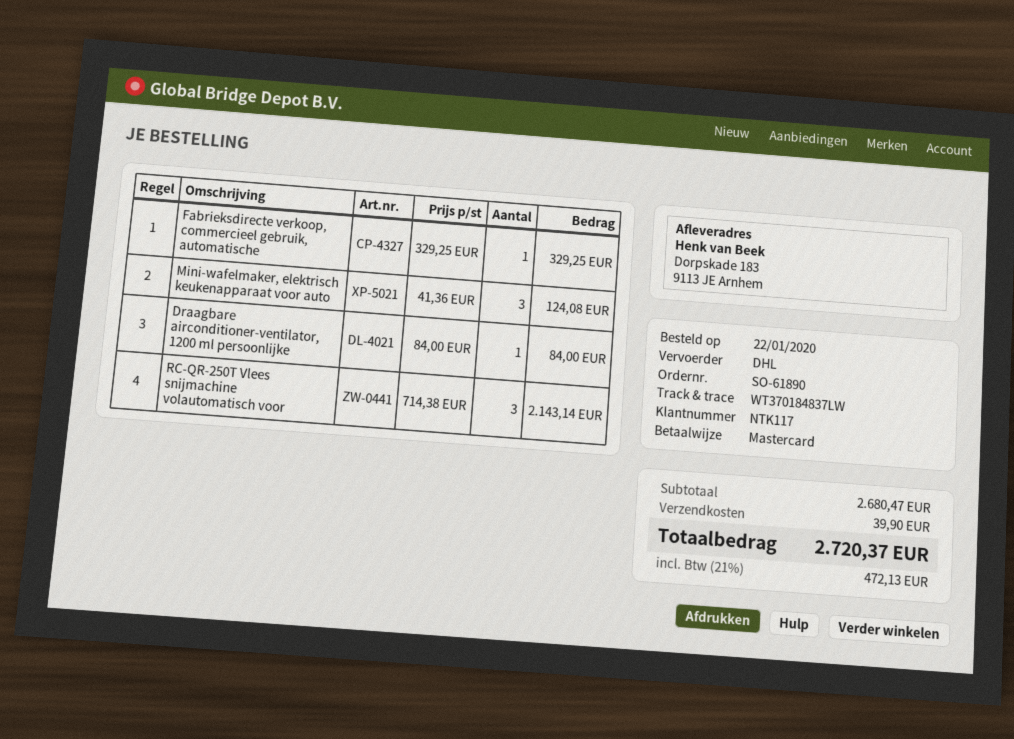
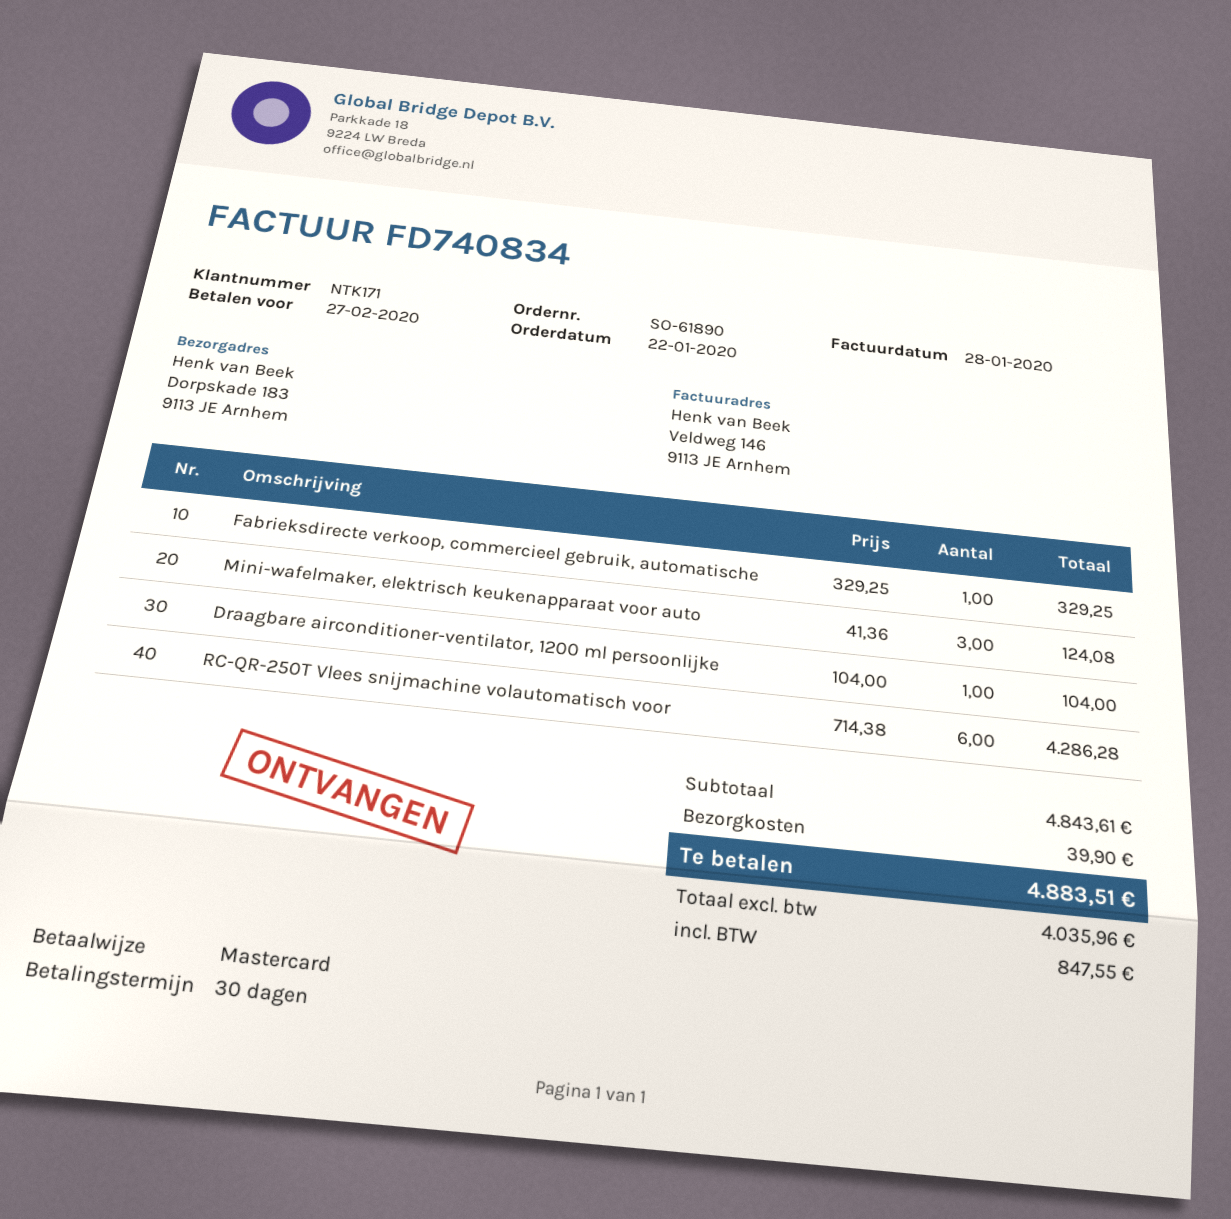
customer number: NTK117 -> NTK171
Draagbare airconditioner-ventilator, 1200 ml persoonlijke: 1 x 84.00 = 84.00 -> 1 x 104.00 = 104.00
RC-QR-250T Vlees snijmachine volautomatisch voor: 3 x 714.38 = 2143.14 -> 6 x 714.38 = 4286.28
subtotal: 2680.47 -> 4843.61
tax: 472.13 -> 847.55
total: 2720.37 -> 4883.51

